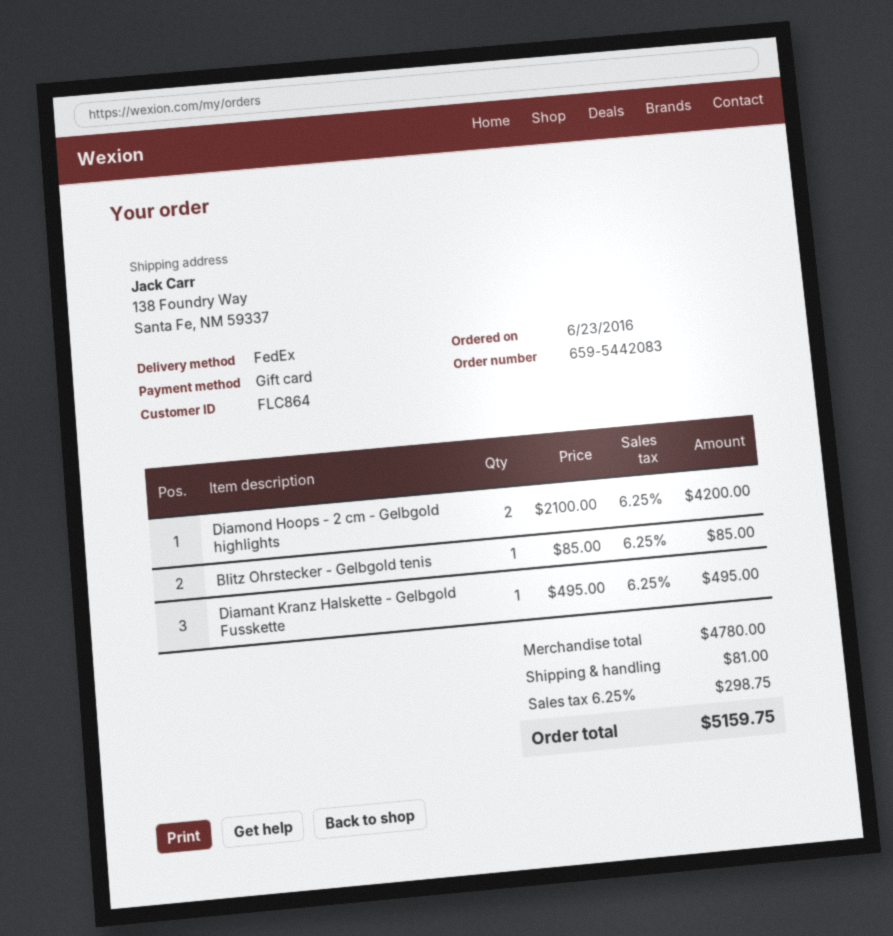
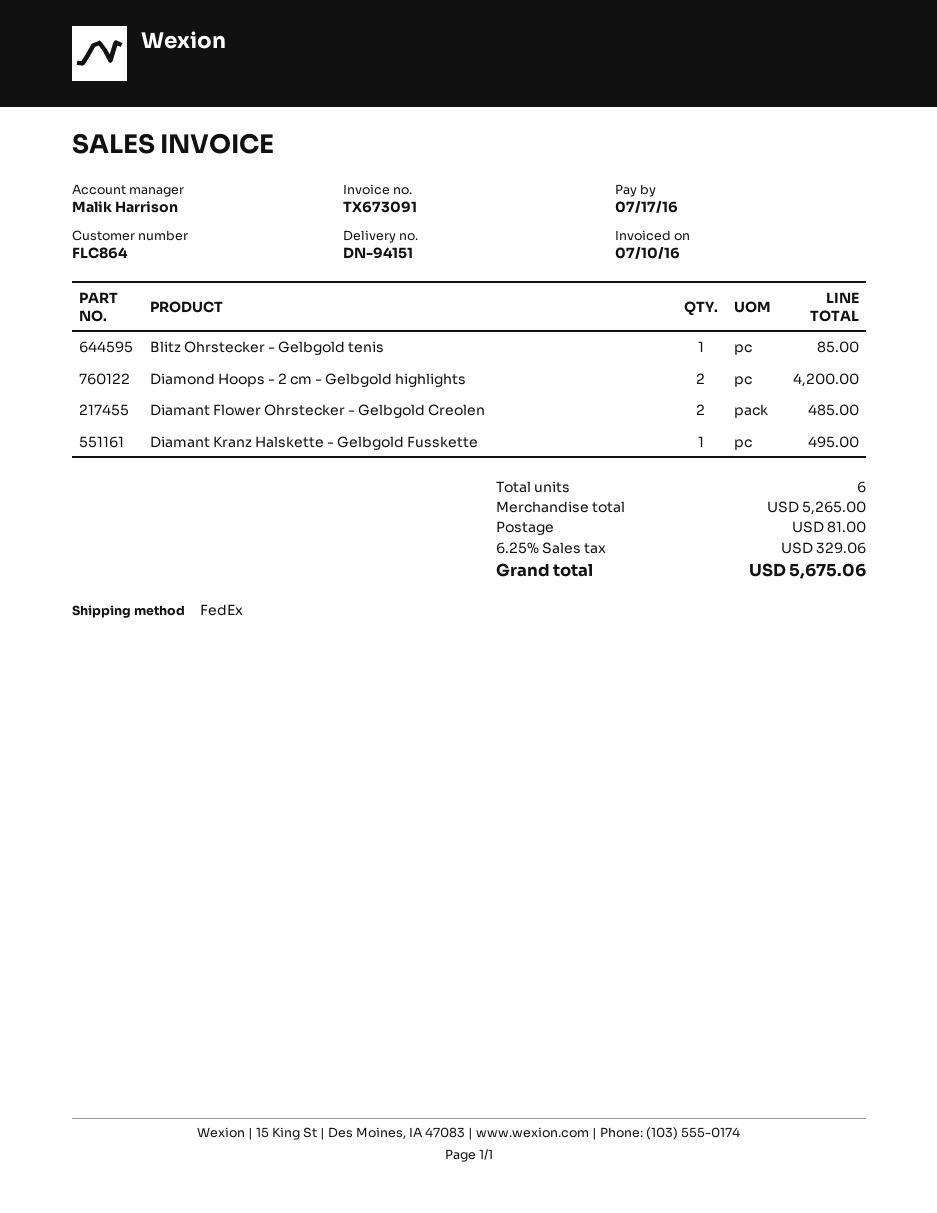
Diamant Flower Ohrstecker - Gelbgold Creolen: none -> 2 for 485.00
subtotal: 4780.00 -> 5265.00
tax: 6.25% = 298.75 -> 6.25% = 329.06
total: 5159.75 -> 5675.06

